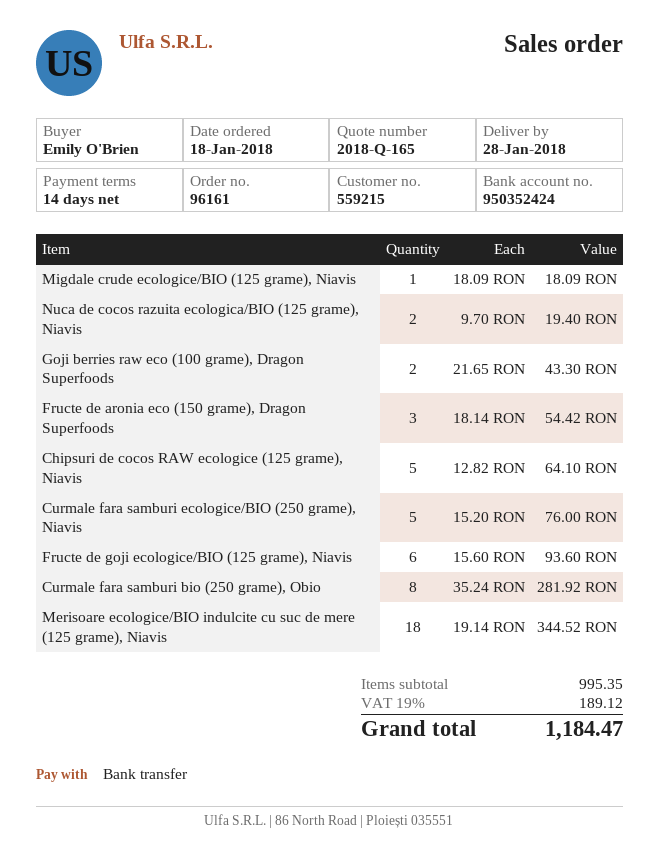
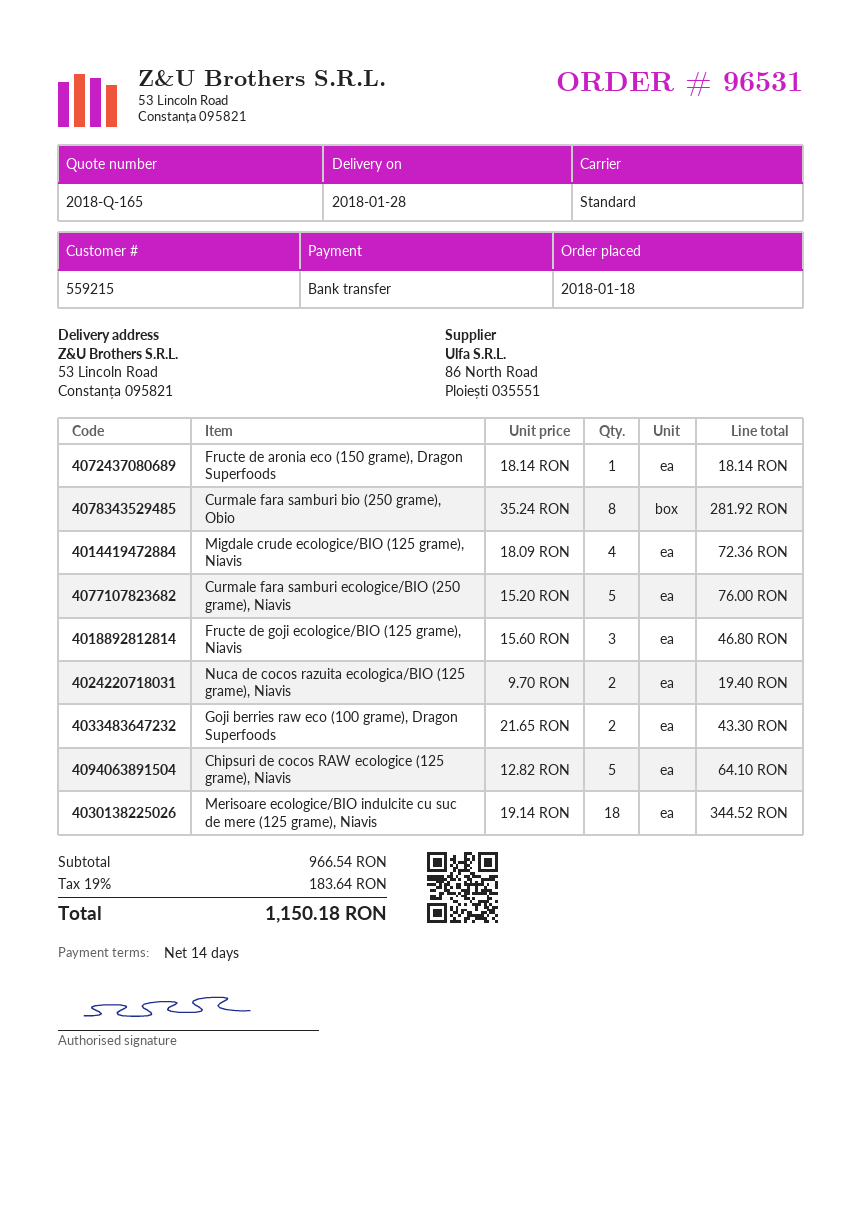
order number: 96161 -> 96531
Migdale crude ecologice/BIO (125 grame), Niavis: 1 x 18.09 = 18.09 -> 4 x 18.09 = 72.36
Fructe de aronia eco (150 grame), Dragon Superfoods: 3 x 18.14 = 54.42 -> 1 x 18.14 = 18.14
Fructe de goji ecologice/BIO (125 grame), Niavis: 6 x 15.60 = 93.60 -> 3 x 15.60 = 46.80
subtotal: 995.35 -> 966.54
tax: 19% = 189.12 -> 19% = 183.64
total: 1184.47 -> 1150.18

